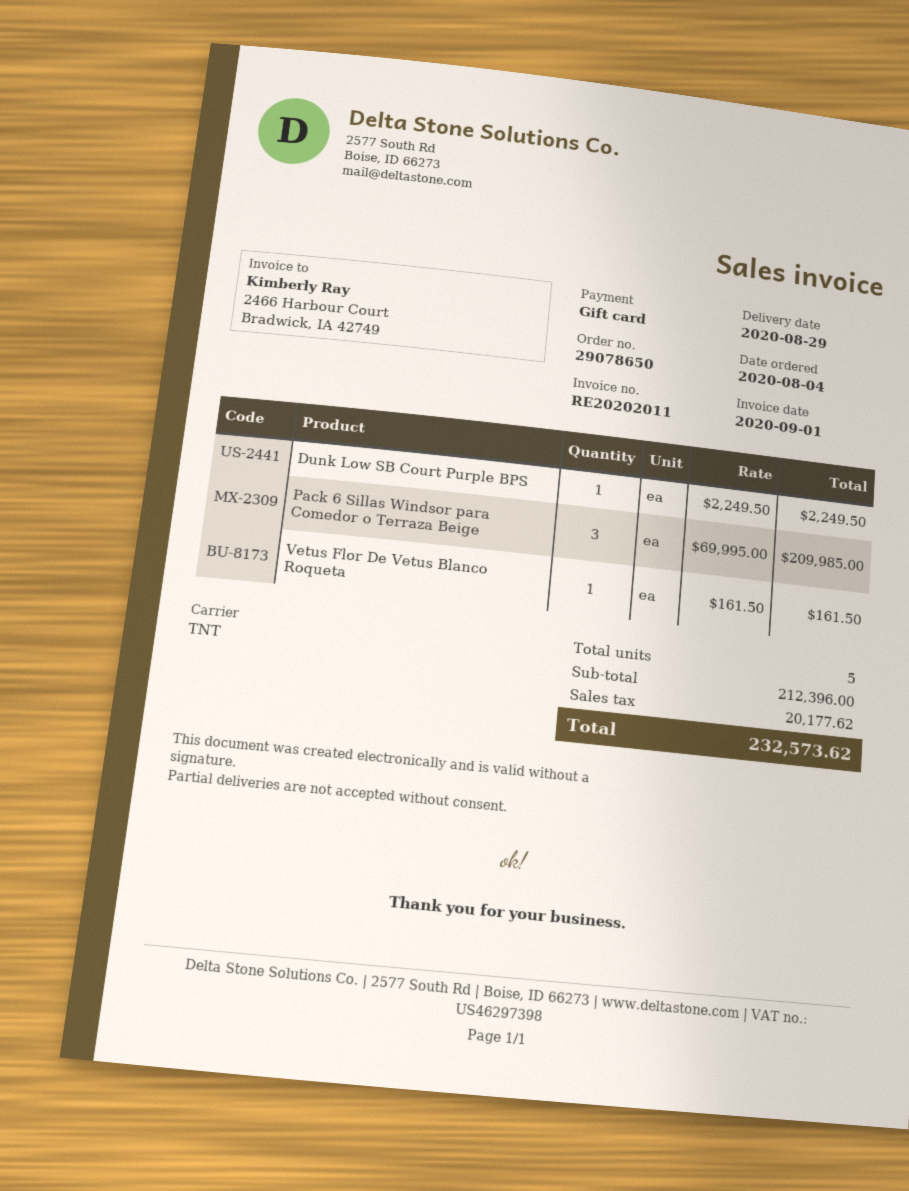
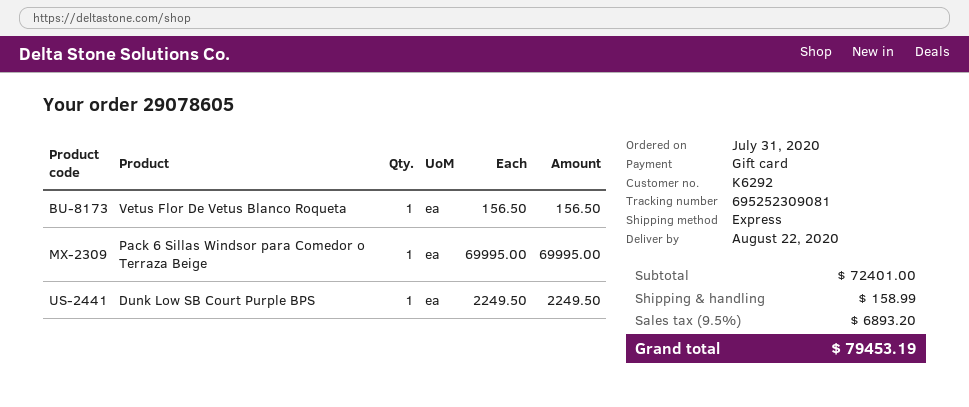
order number: 29078650 -> 29078605
order date: 2020-08-04 -> 2020-07-31
delivery date: 2020-08-29 -> 2020-08-22
shipping method: TNT -> express
Pack 6 Sillas Windsor para Comedor o Terraza Beige: 3 x 69995.00 = 209985.00 -> 1 x 69995.00 = 69995.00
Vetus Flor De Vetus Blanco Roqueta: 1 x 161.50 = 161.50 -> 1 x 156.50 = 156.50
subtotal: 212396.00 -> 72401.00
shipping: none -> 158.99
tax: 20177.62 -> 6893.20
total: 232573.62 -> 79453.19

